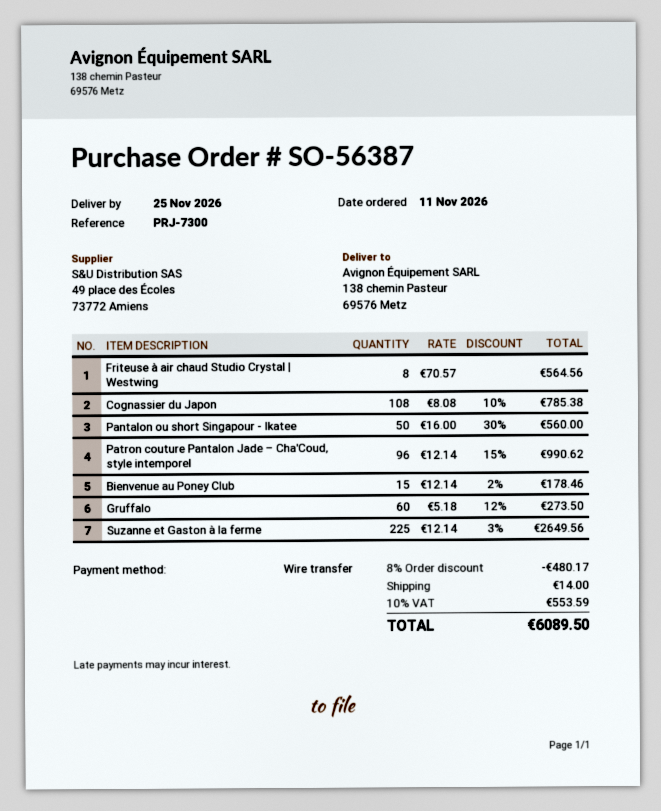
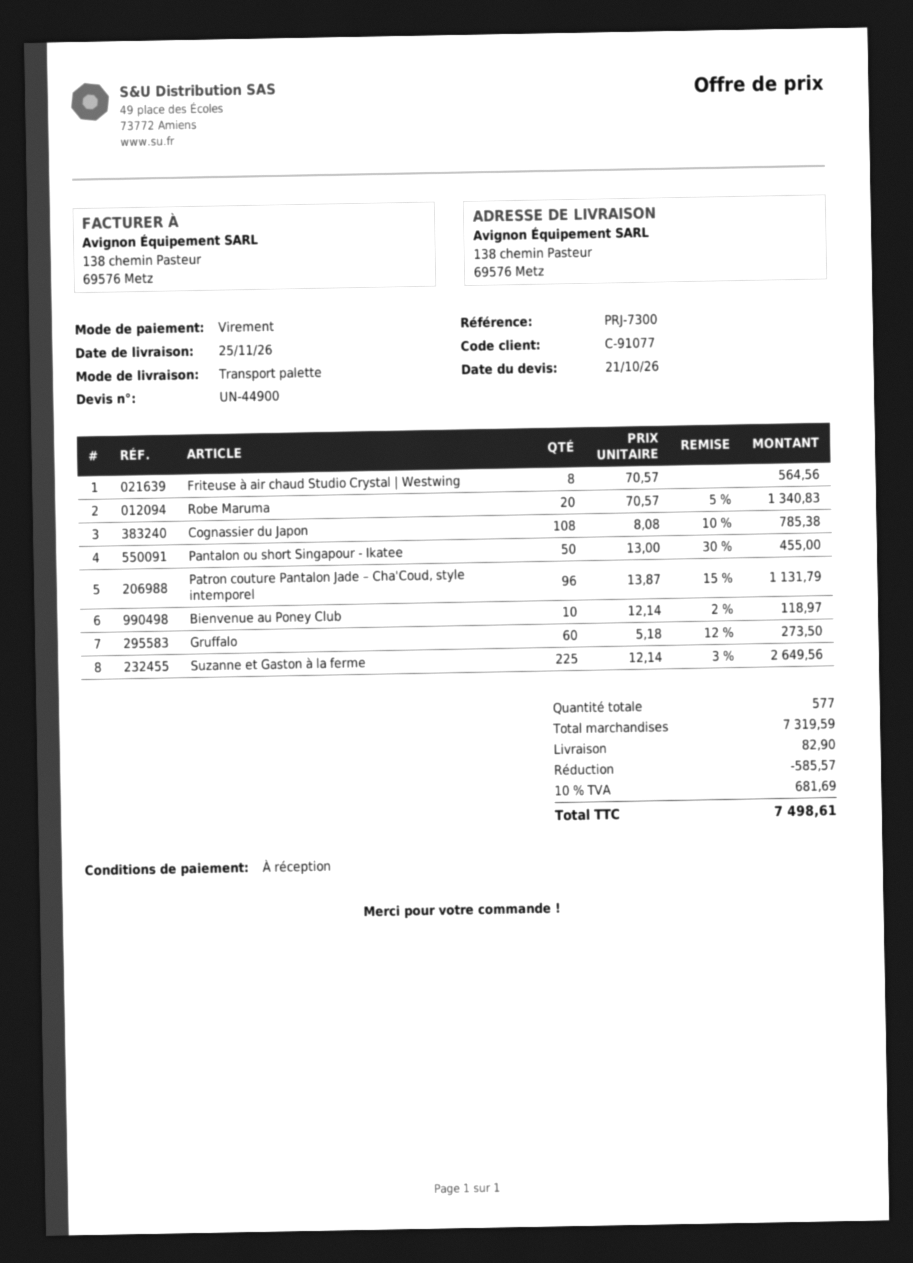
Pantalon ou short Singapour - Ikatee: 50 x 16.00 - 30% = 560.00 -> 50 x 13.00 - 30% = 455.00
Patron couture Pantalon Jade – Cha'Coud, style intemporel: 96 x 12.14 - 15% = 990.62 -> 96 x 13.87 - 15% = 1131.79
Bienvenue au Poney Club: 15 x 12.14 - 2% = 178.46 -> 10 x 12.14 - 2% = 118.97
Robe Maruma: none -> 20 x 70.57 - 5% = 1340.83
discount: 480.17 -> 585.57
shipping: 14.00 -> 82.90
tax: 10% = 553.59 -> 10% = 681.69
total: 6089.50 -> 7498.61

